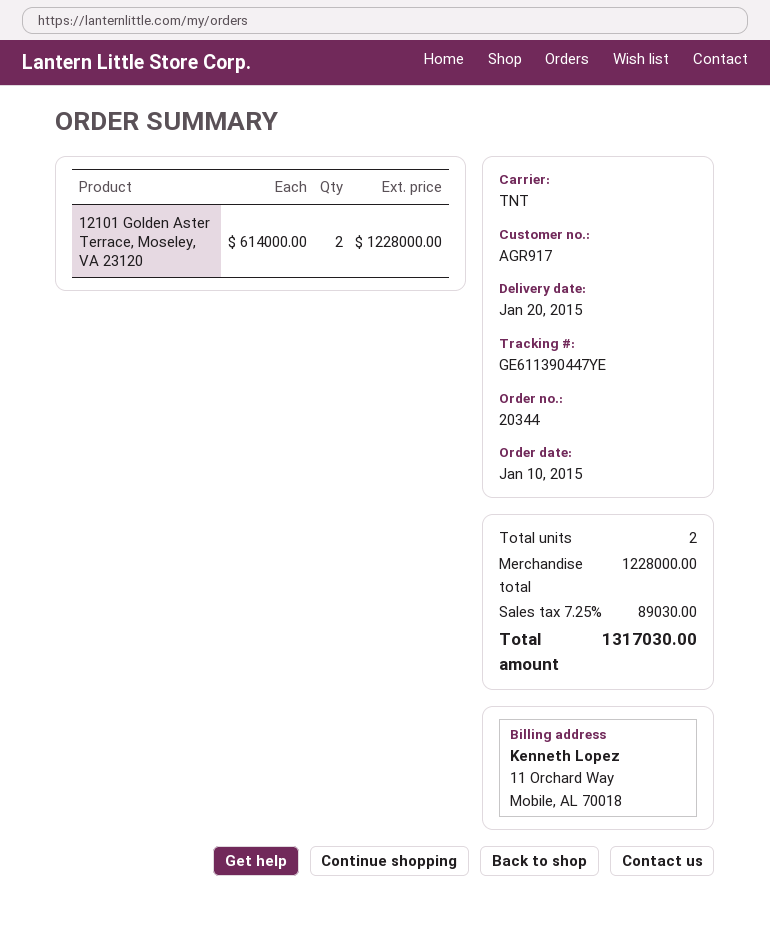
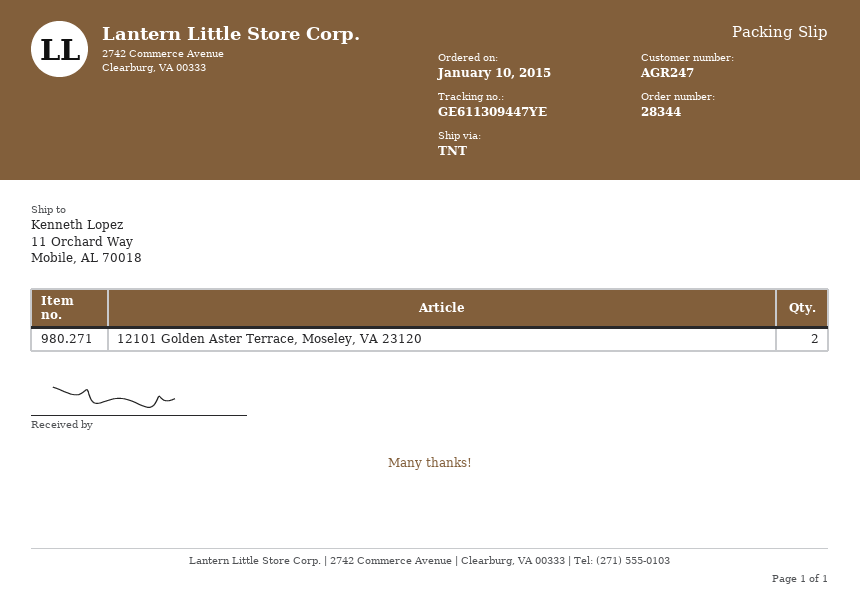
order number: 20344 -> 28344
customer number: AGR917 -> AGR247
tracking number: GE611390447YE -> GE611309447YE

